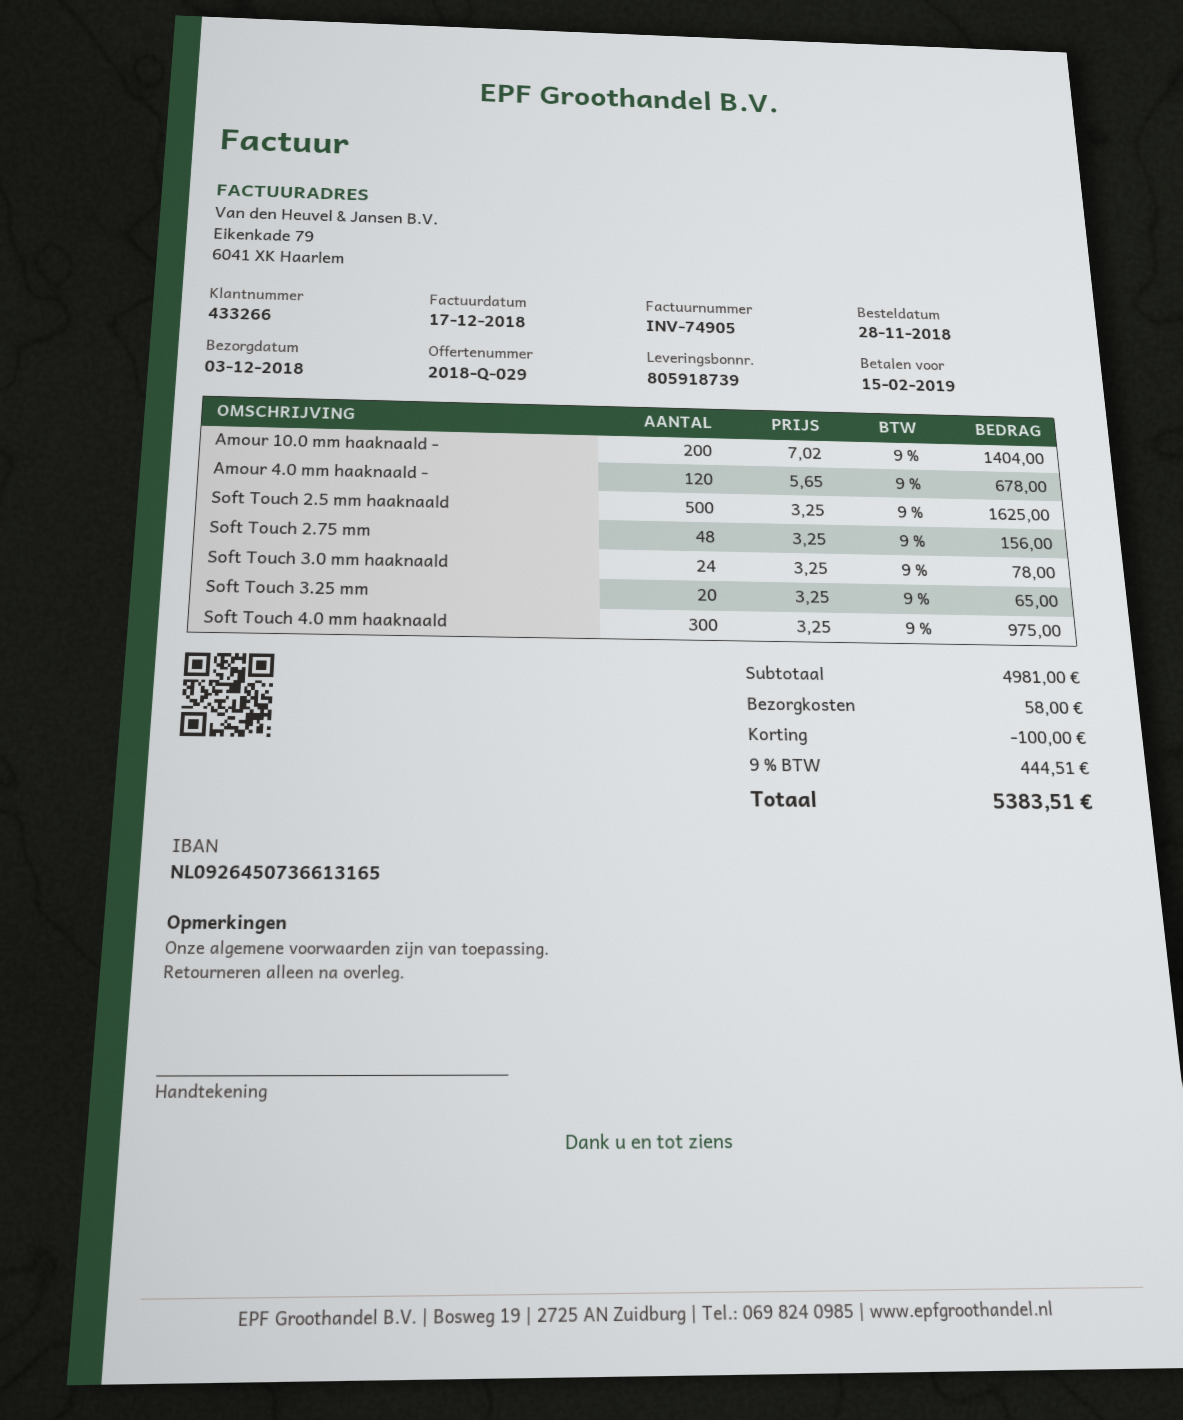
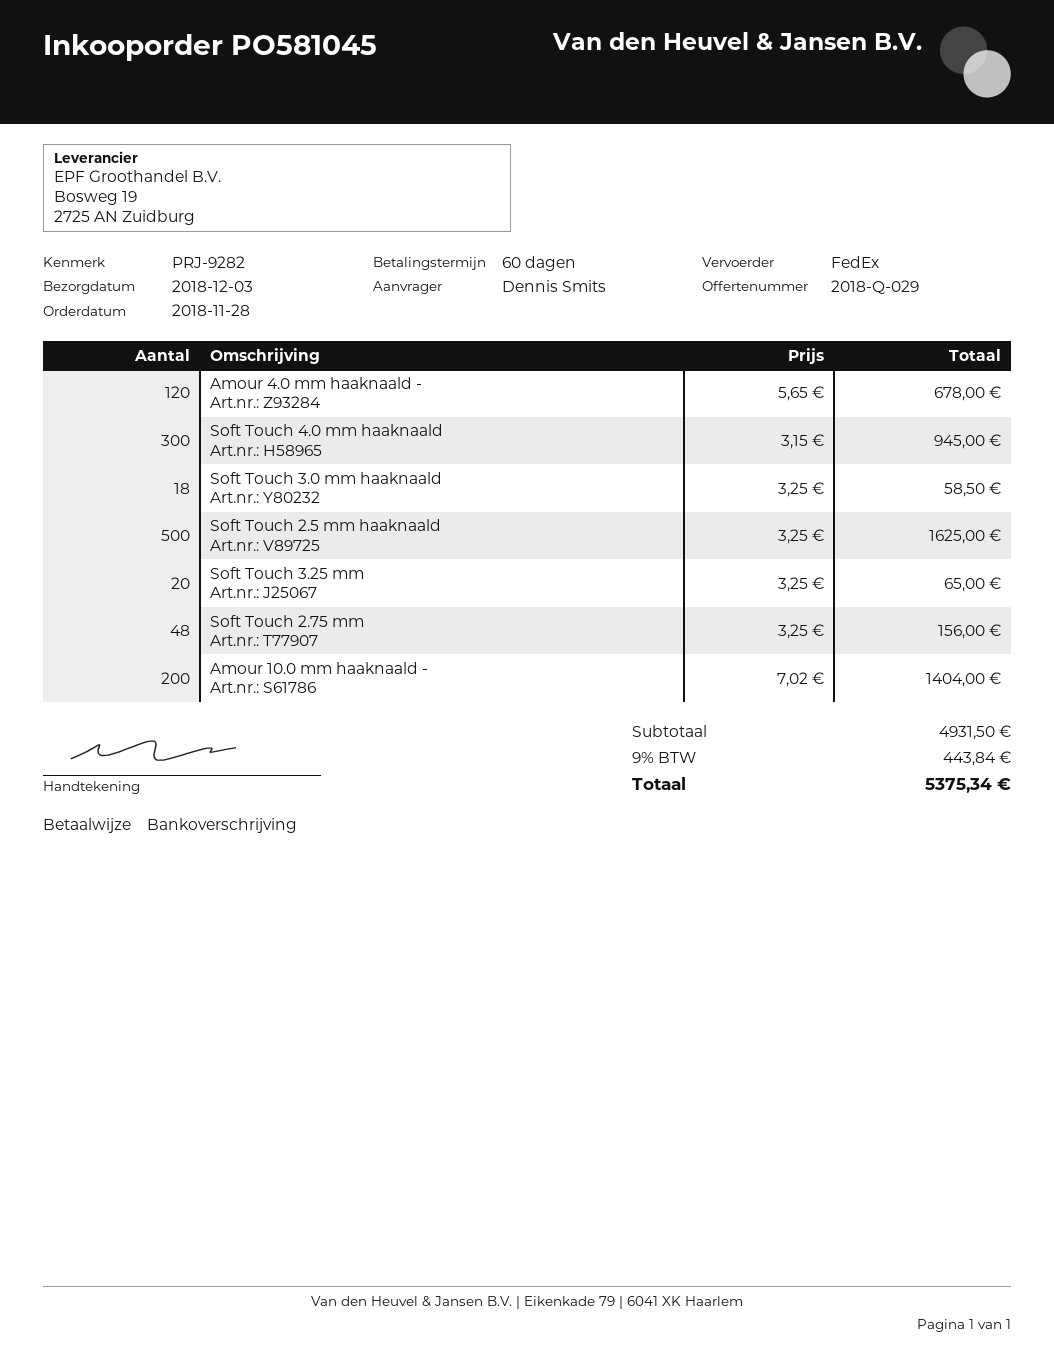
Soft Touch 3.0 mm haaknaald: 24 x 3.25 = 78.00 -> 18 x 3.25 = 58.50
Soft Touch 4.0 mm haaknaald: 300 x 3.25 = 975.00 -> 300 x 3.15 = 945.00
subtotal: 4981.00 -> 4931.50
discount: 100.00 -> none
shipping: 58.00 -> none
tax: 9% = 444.51 -> 9% = 443.84
total: 5383.51 -> 5375.34

